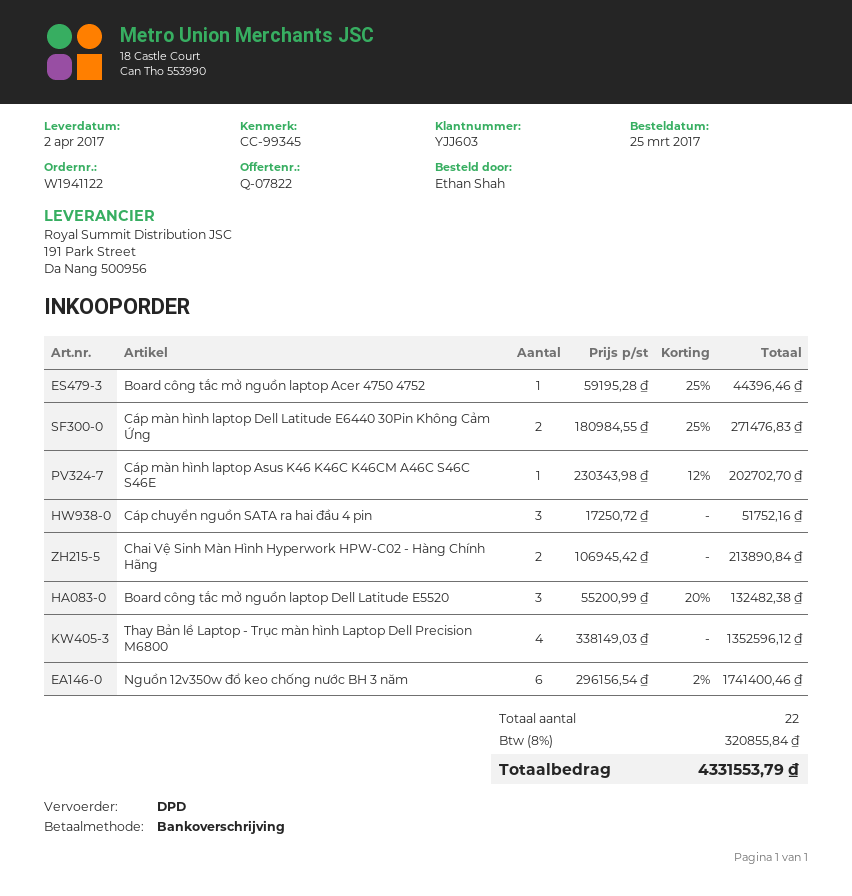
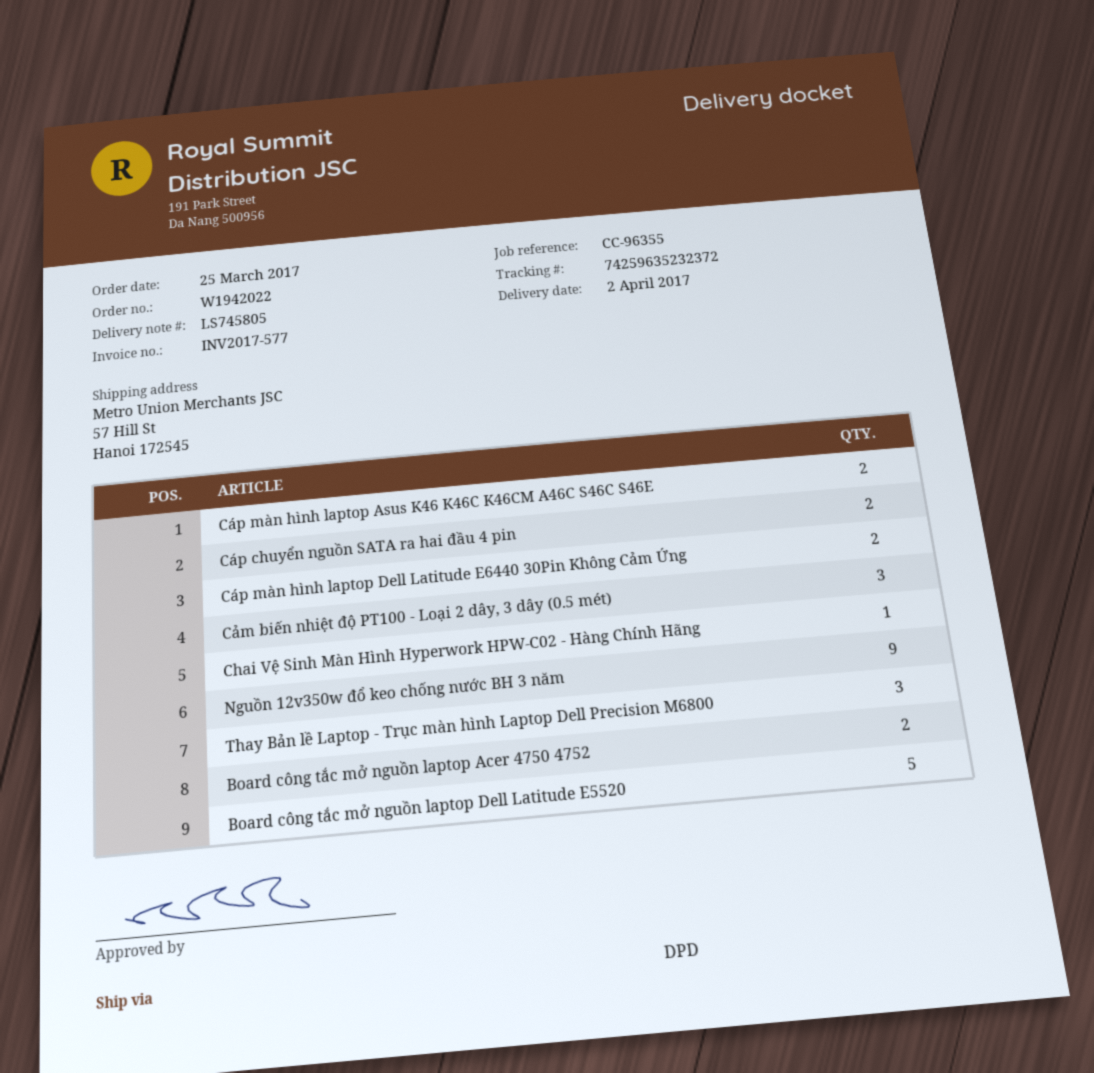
order number: W1941122 -> W1942022
reference: CC-99345 -> CC-96355
Board công tắc mở nguồn laptop Acer 4750 4752: 1 -> 2
Cáp màn hình laptop Asus K46 K46C K46CM A46C S46C S46E: 1 -> 2
Cáp chuyển nguồn SATA ra hai đầu 4 pin: 3 -> 2
Chai Vệ Sinh Màn Hình Hyperwork HPW-C02 - Hàng Chính Hãng: 2 -> 1
Board công tắc mở nguồn laptop Dell Latitude E5520: 3 -> 5
Thay Bản lề Laptop - Trục màn hình Laptop Dell Precision M6800: 4 -> 3
Nguồn 12v350w đổ keo chống nước BH 3 năm: 6 -> 9
Cảm biến nhiệt độ PT100 - Loại 2 dây, 3 dây (0.5 mét): none -> 3

